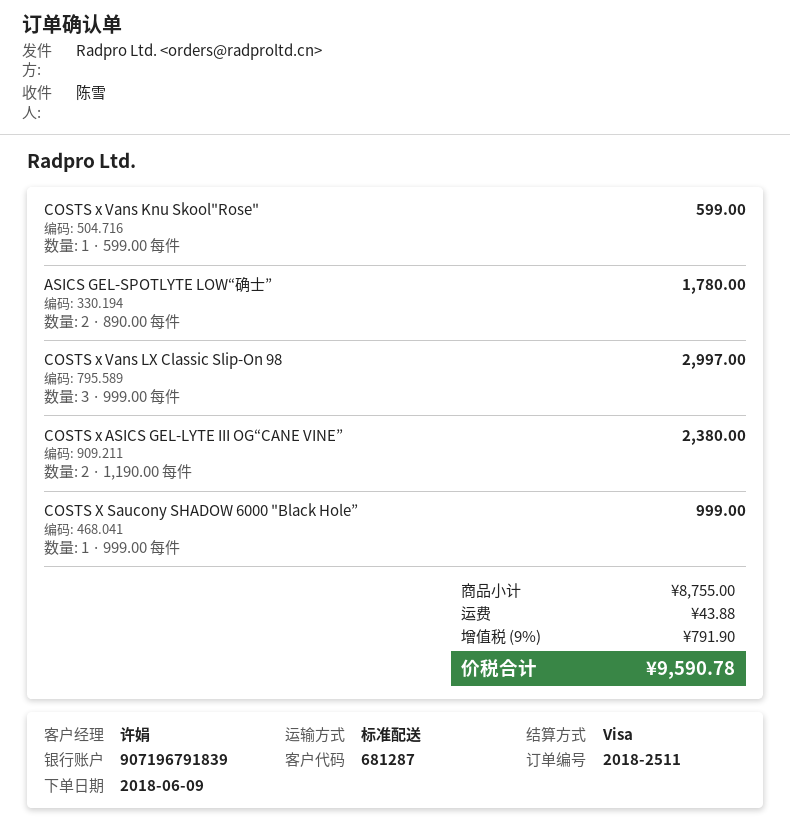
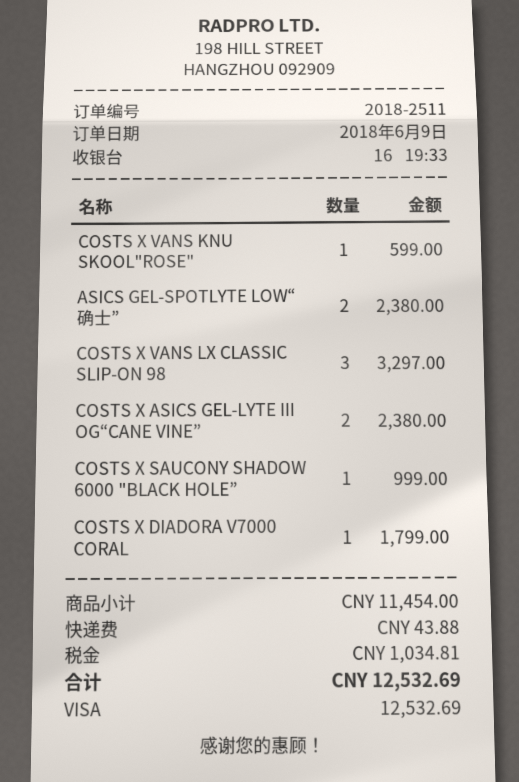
ASICS GEL-SPOTLYTE LOW“确士”: 2 for 1780.00 -> 2 for 2380.00
COSTS x Vans LX Classic Slip-On 98: 3 for 2997.00 -> 3 for 3297.00
COSTS X DIADORA V7000 CORAL: none -> 1 for 1799.00
subtotal: 8755.00 -> 11454.00
tax: 791.90 -> 1034.81
total: 9590.78 -> 12532.69

